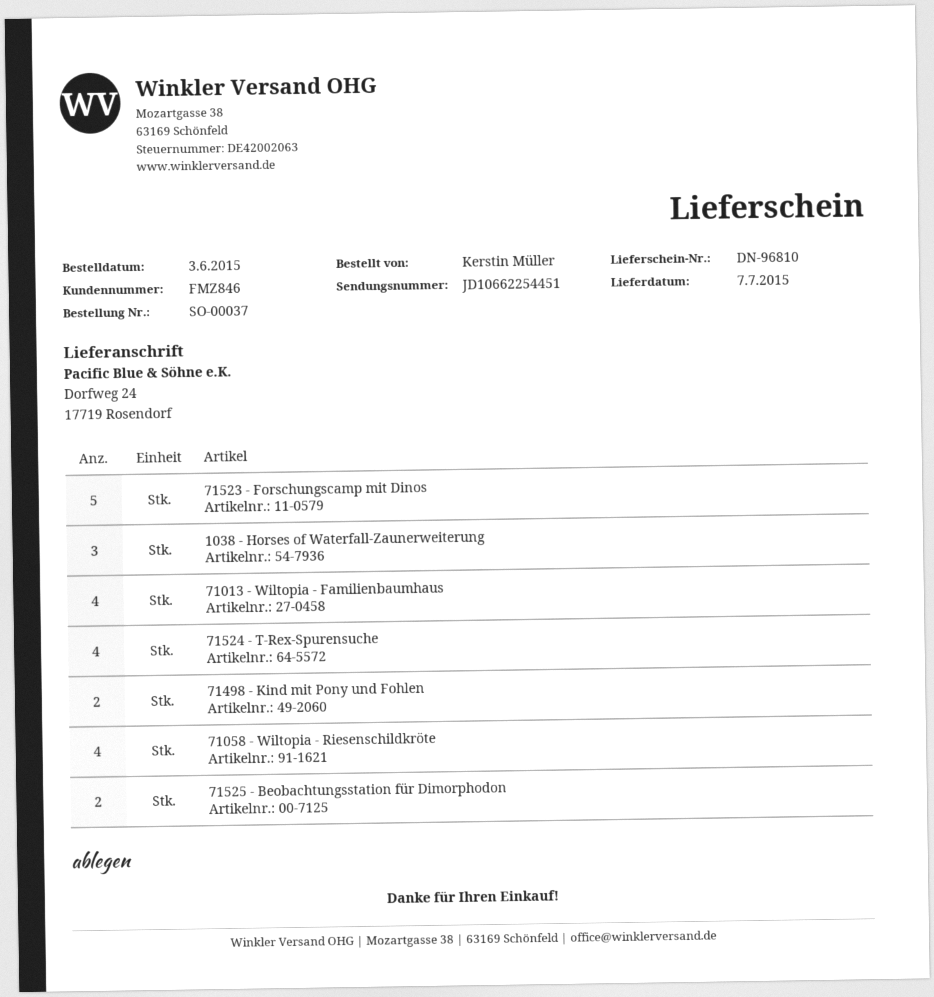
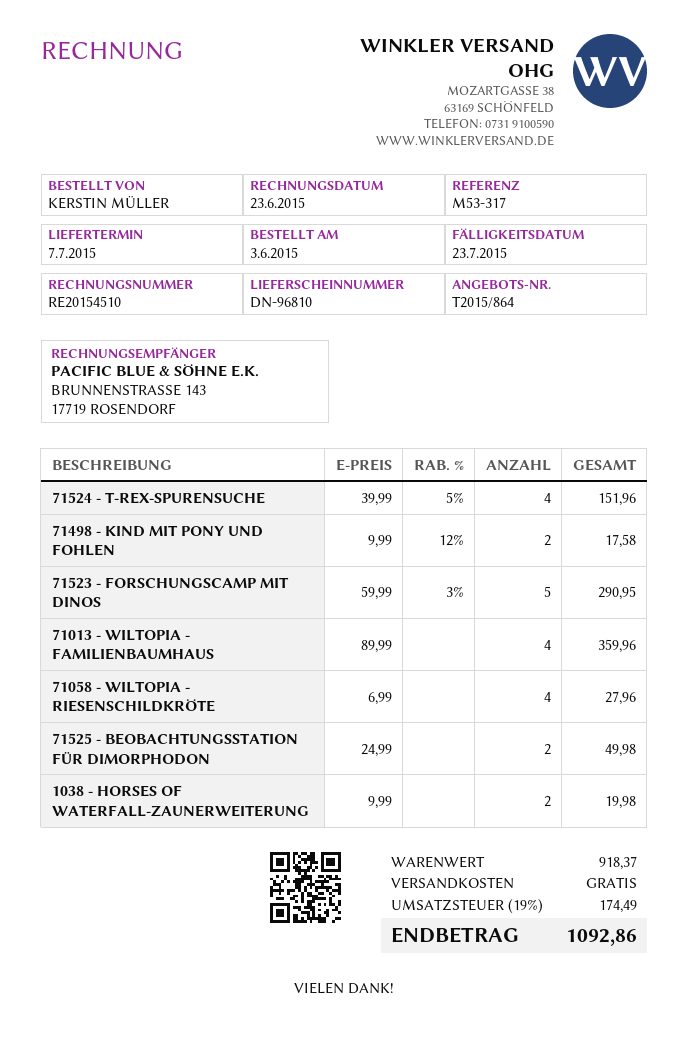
1038 - Horses of Waterfall-Zaunerweiterung: 3 -> 2

